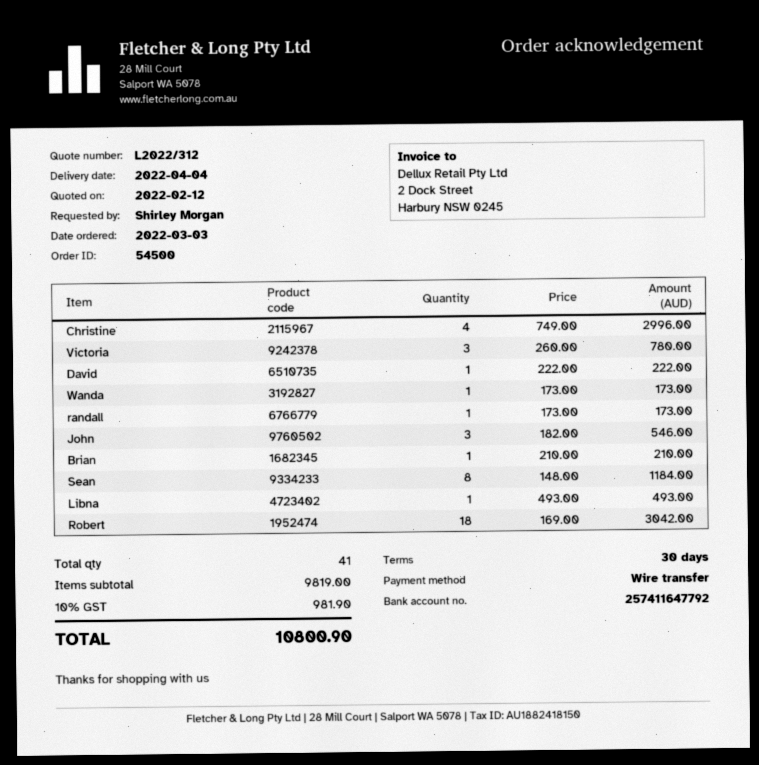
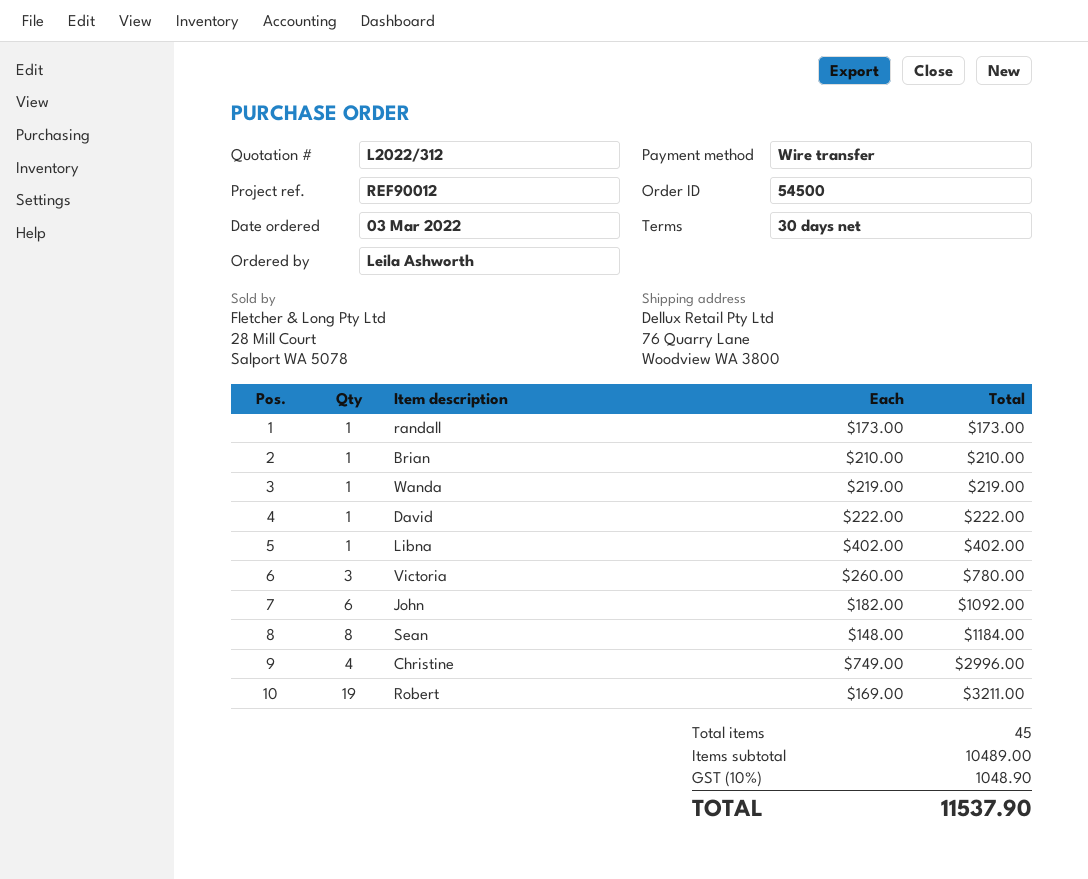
ordered by: Shirley Morgan -> Leila Ashworth
Wanda: 1 x 173.00 = 173.00 -> 1 x 219.00 = 219.00
John: 3 x 182.00 = 546.00 -> 6 x 182.00 = 1092.00
Libna: 1 x 493.00 = 493.00 -> 1 x 402.00 = 402.00
Robert: 18 x 169.00 = 3042.00 -> 19 x 169.00 = 3211.00
total quantity: 41 -> 45
subtotal: 9819.00 -> 10489.00
tax: 10% = 981.90 -> 10% = 1048.90
total: 10800.90 -> 11537.90

